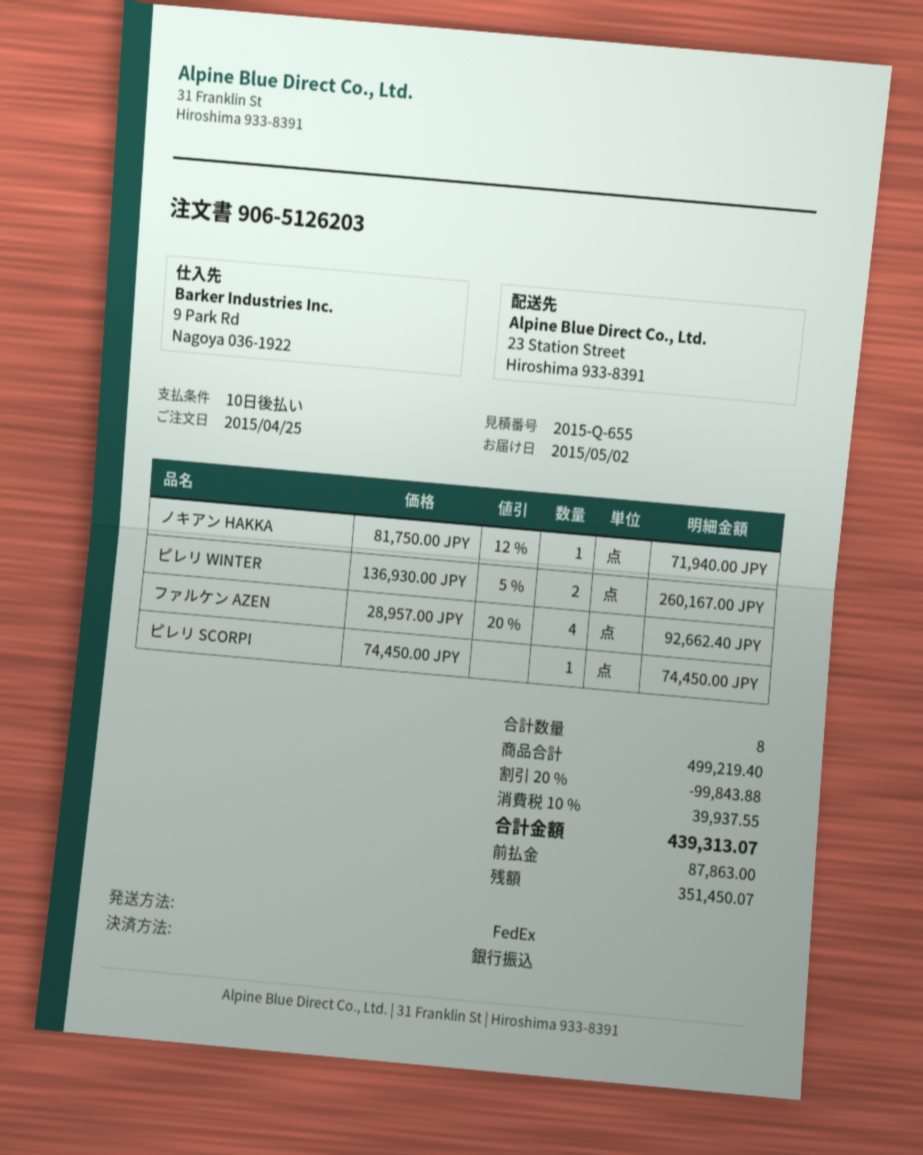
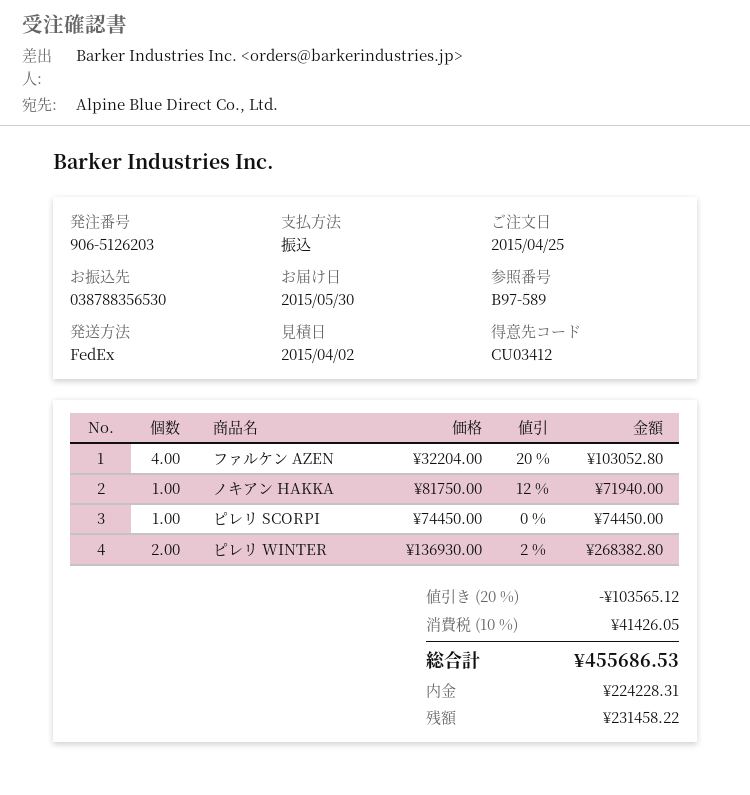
delivery date: 2015-05-02 -> 2015-05-30
ピレリ WINTER: 2 x 136930.00 - 5% = 260167.00 -> 2 x 136930.00 - 2% = 268382.80
ファルケン AZEN: 4 x 28957.00 - 20% = 92662.40 -> 4 x 32204.00 - 20% = 103052.80
discount: 20% = 99843.88 -> 20% = 103565.12
tax: 10% = 39937.55 -> 10% = 41426.05
total: 439313.07 -> 455686.53
deposit: 87863.00 -> 224228.31
balance: 351450.07 -> 231458.22

